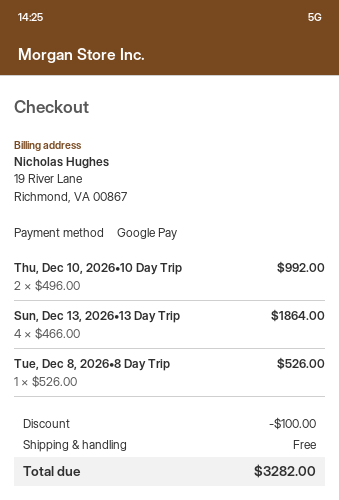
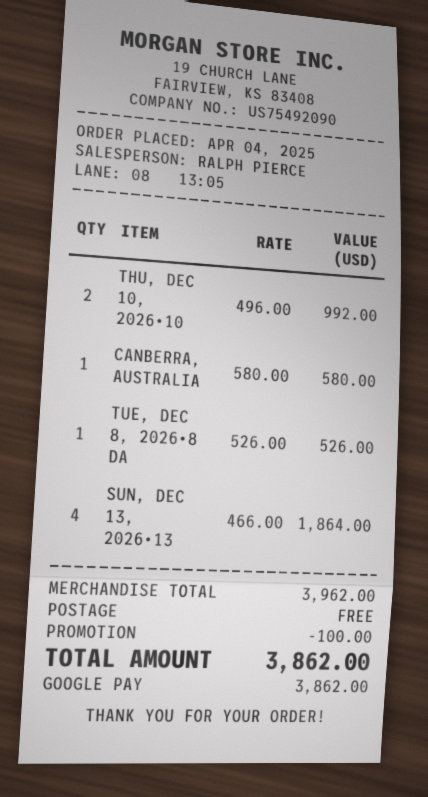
CANBERRA, AUSTRALIA: none -> 1 x 580.00 = 580.00
total: 3282.00 -> 3862.00

